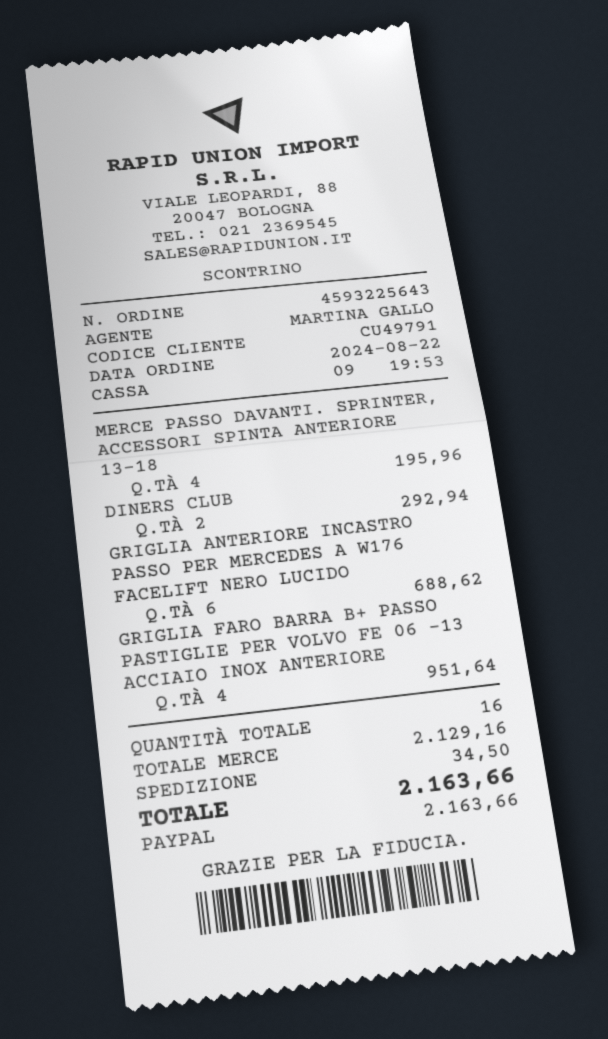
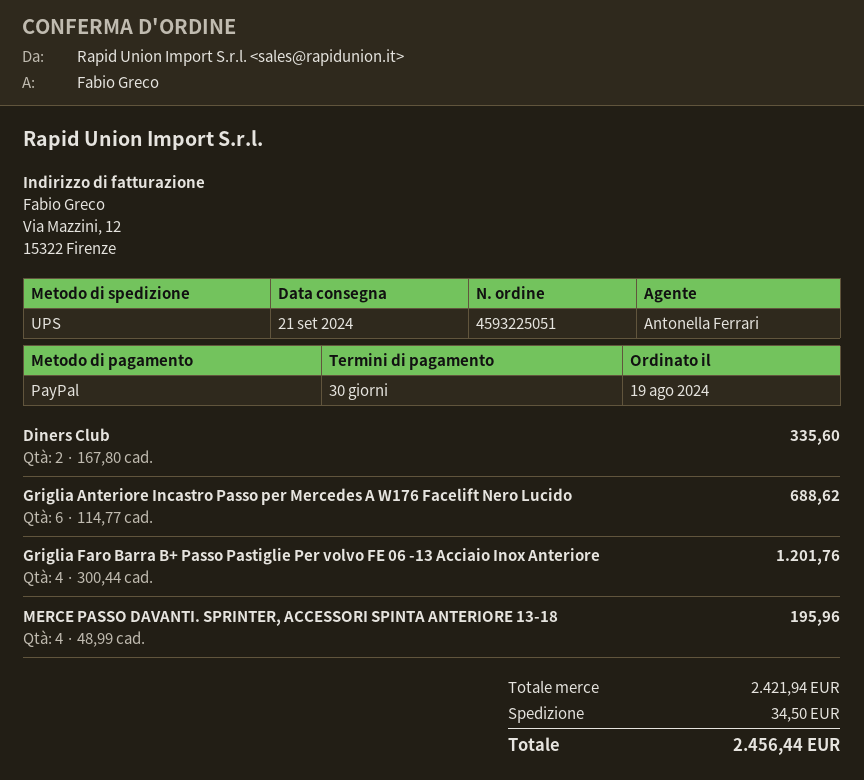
order number: 4593225643 -> 4593225051
order date: 2024-08-22 -> 2024-08-19
sales rep: MARTINA GALLO -> Antonella Ferrari
DINERS CLUB: 2 for 292.94 -> 2 for 335.60
GRIGLIA FARO BARRA B+ PASSO PASTIGLIE PER VOLVO FE 06 -13 ACCIAIO INOX ANTERIORE: 4 for 951.64 -> 4 for 1201.76
subtotal: 2129.16 -> 2421.94
total: 2163.66 -> 2456.44

